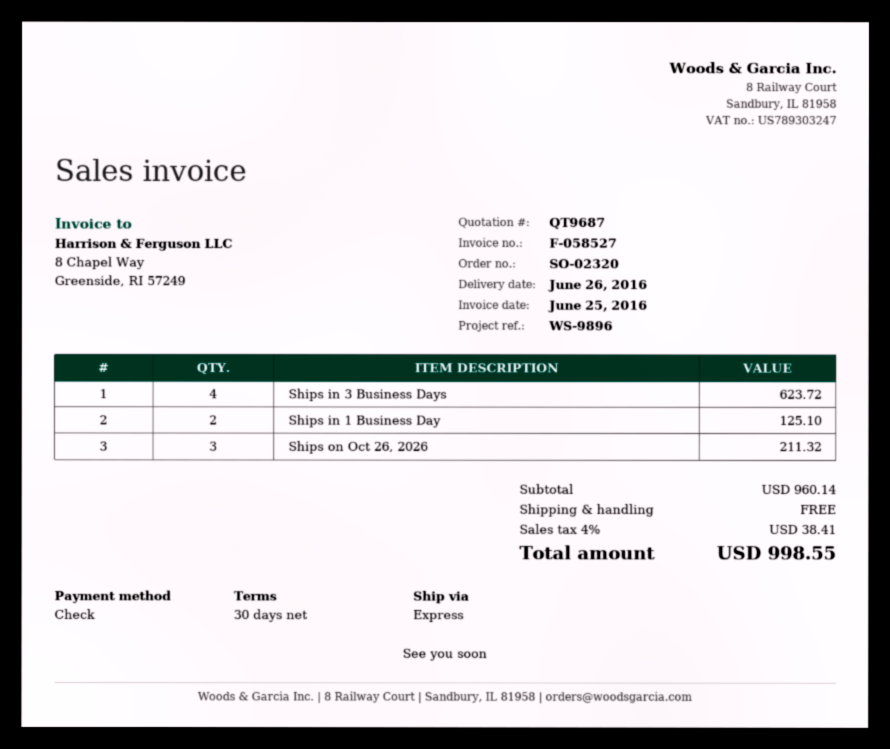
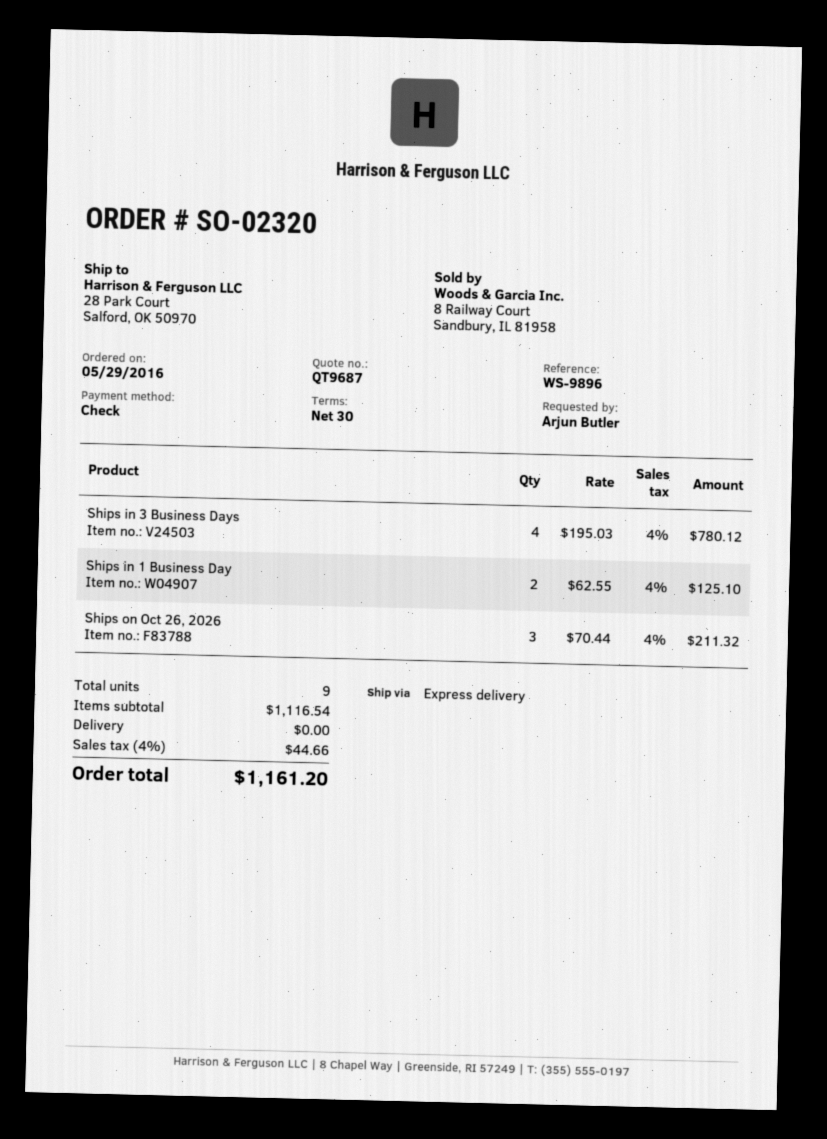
Ships in 3 Business Days: 4 for 623.72 -> 4 for 780.12
subtotal: 960.14 -> 1116.54
tax: 4% = 38.41 -> 4% = 44.66
total: 998.55 -> 1161.20

